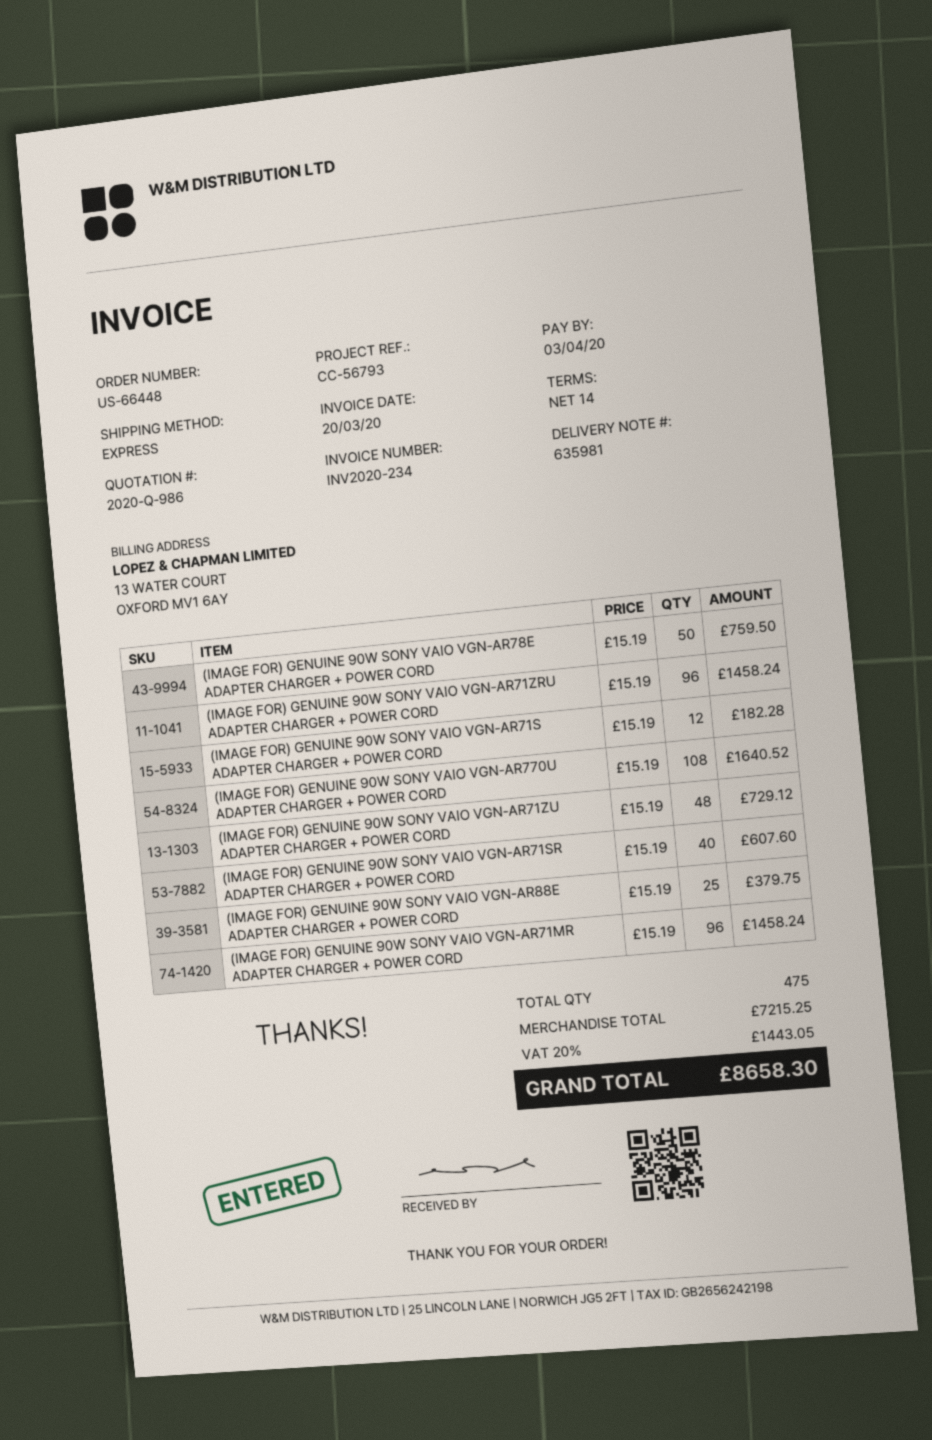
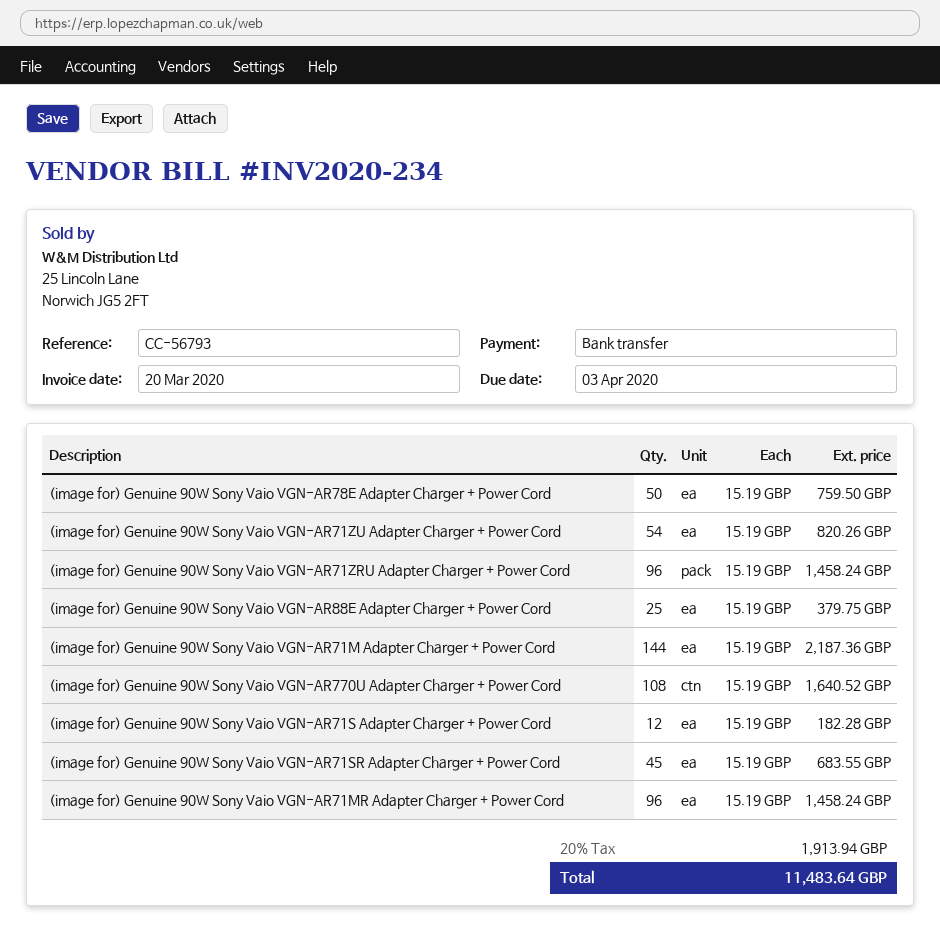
(IMAGE FOR) GENUINE 90W SONY VAIO VGN-AR71ZU ADAPTER CHARGER + POWER CORD: 48 x 15.19 = 729.12 -> 54 x 15.19 = 820.26
(IMAGE FOR) GENUINE 90W SONY VAIO VGN-AR71SR ADAPTER CHARGER + POWER CORD: 40 x 15.19 = 607.60 -> 45 x 15.19 = 683.55
(image for) Genuine 90W Sony Vaio VGN-AR71M Adapter Charger + Power Cord: none -> 144 x 15.19 = 2187.36
tax: 20% = 1443.05 -> 20% = 1913.94
total: 8658.30 -> 11483.64

